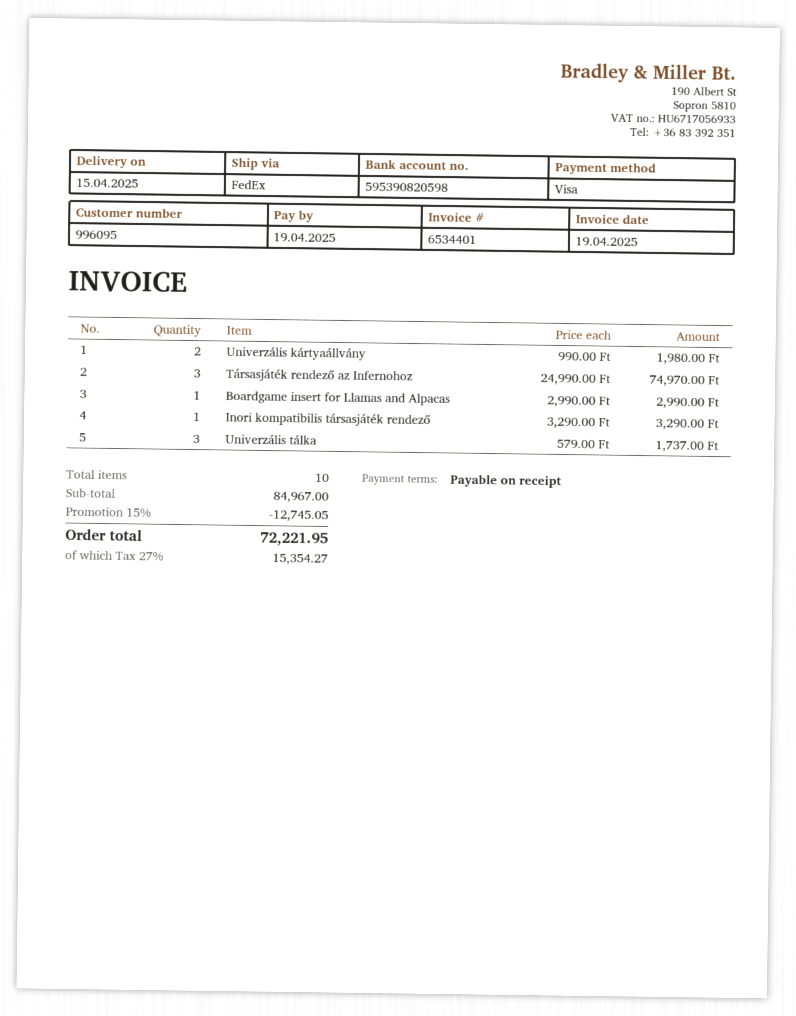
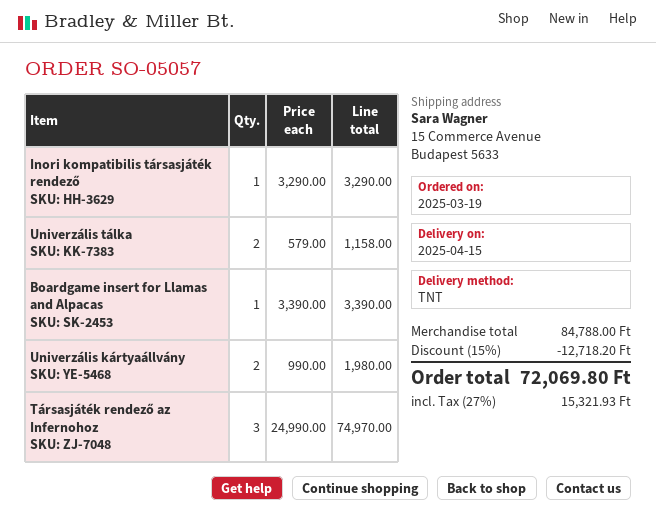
shipping method: FedEx -> TNT
Boardgame insert for Llamas and Alpacas: 1 x 2990.00 = 2990.00 -> 1 x 3390.00 = 3390.00
Univerzális tálka: 3 x 579.00 = 1737.00 -> 2 x 579.00 = 1158.00
subtotal: 84967.00 -> 84788.00
discount: 15% = 12745.05 -> 15% = 12718.20
tax: 27% = 15354.27 -> 27% = 15321.93
total: 72221.95 -> 72069.80

